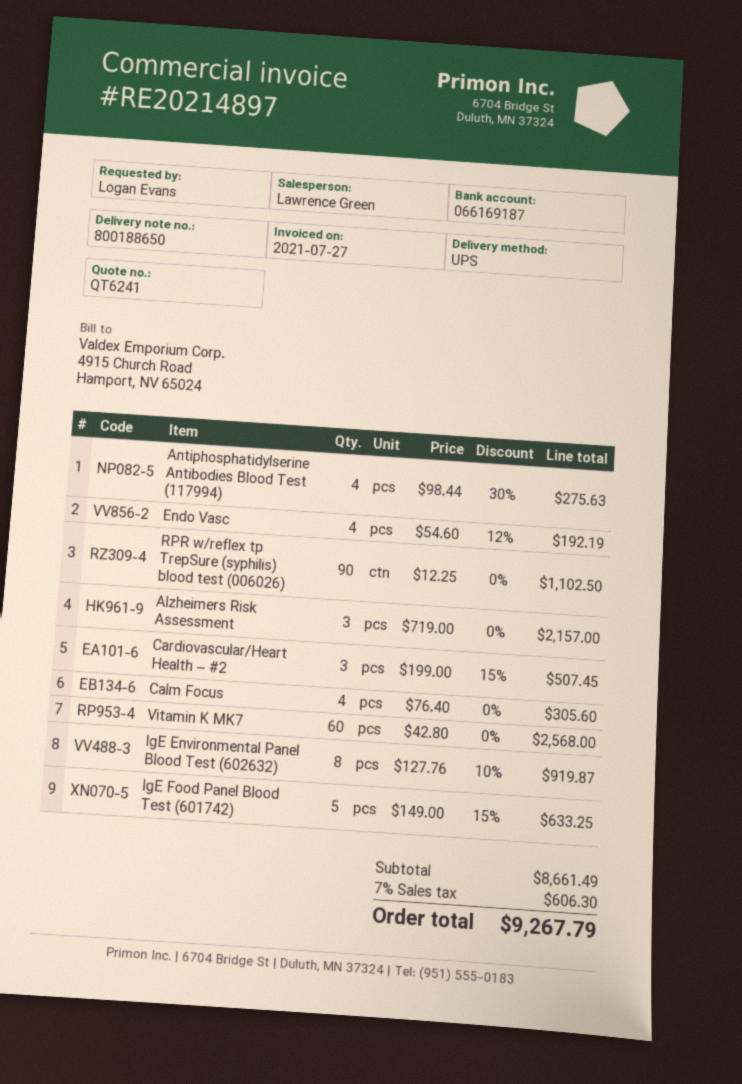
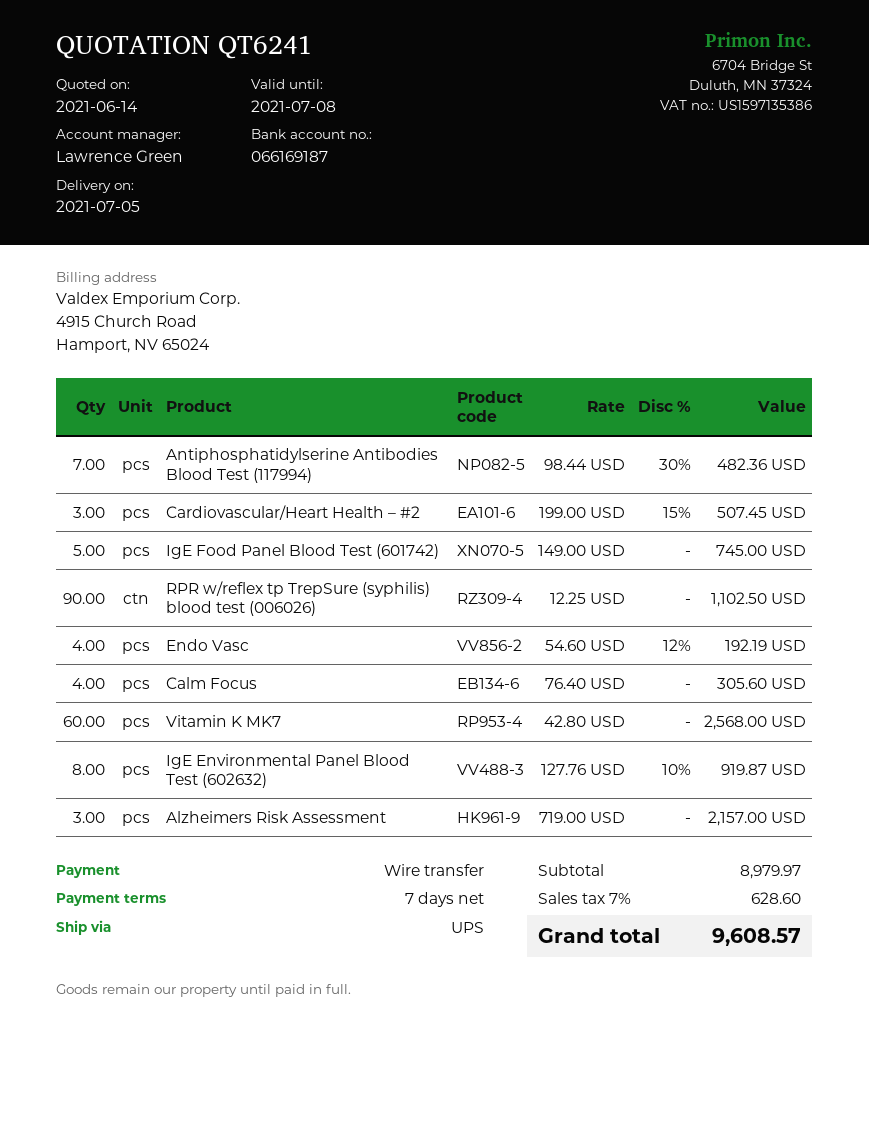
Antiphosphatidylserine Antibodies Blood Test (117994): 4 x 98.44 - 30% = 275.63 -> 7 x 98.44 - 30% = 482.36
IgE Food Panel Blood Test (601742): 5 x 149.00 - 15% = 633.25 -> 5 x 149.00 = 745.00
subtotal: 8661.49 -> 8979.97
tax: 7% = 606.30 -> 7% = 628.60
total: 9267.79 -> 9608.57

